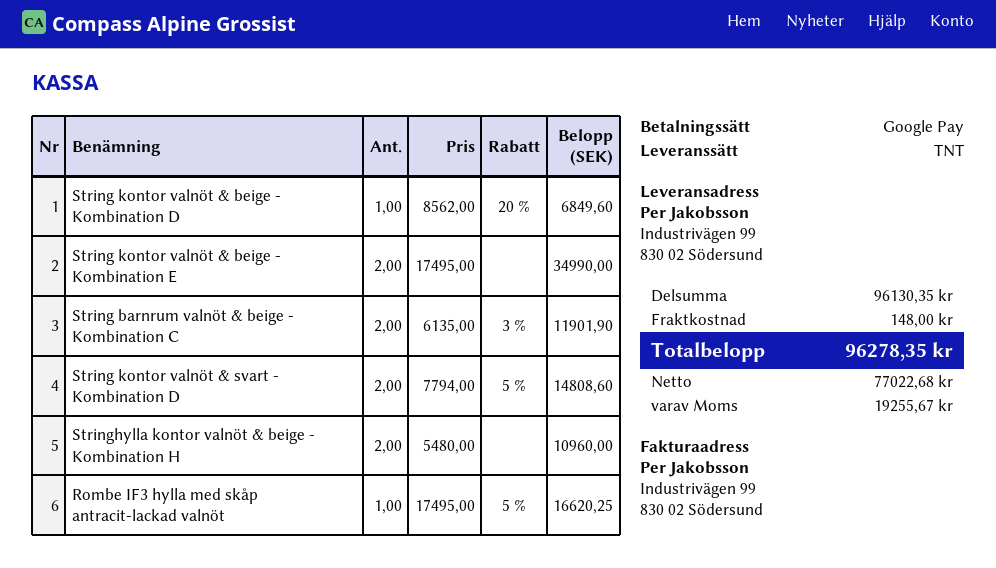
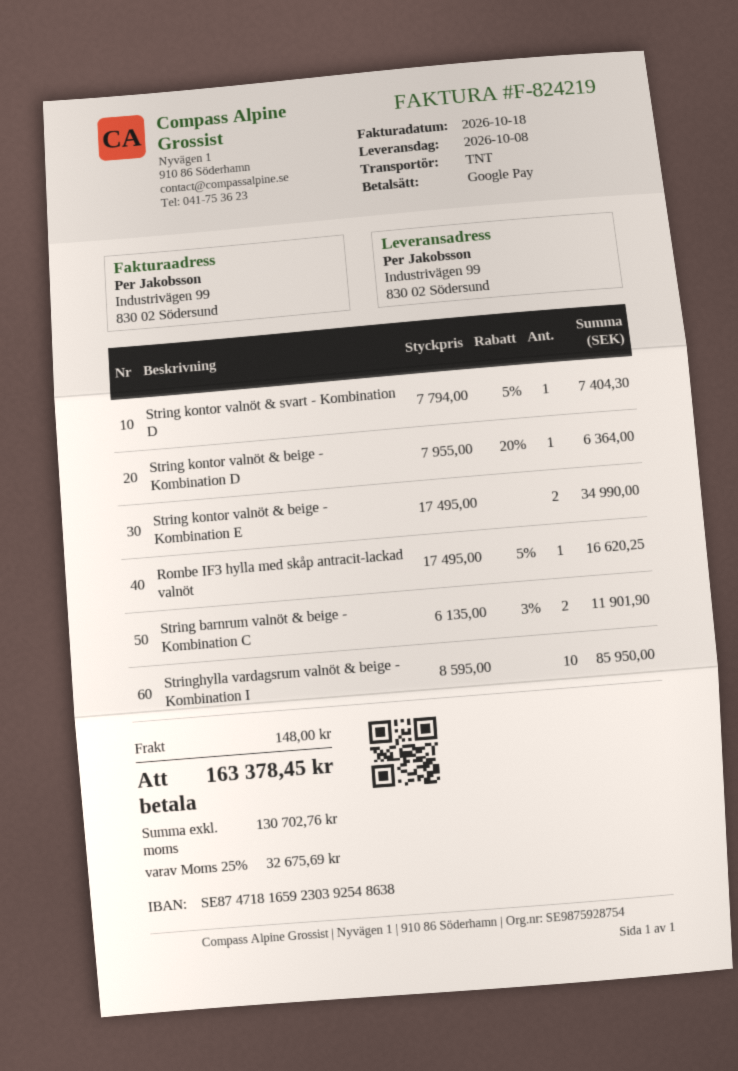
String kontor valnöt & beige - Kombination D: 1 x 8562.00 - 20% = 6849.60 -> 1 x 7955.00 - 20% = 6364.00
String kontor valnöt & svart - Kombination D: 2 x 7794.00 - 5% = 14808.60 -> 1 x 7794.00 - 5% = 7404.30
Stringhylla kontor valnöt & beige - Kombination H: 2 x 5480.00 = 10960.00 -> none
Stringhylla vardagsrum valnöt & beige - Kombination I: none -> 10 x 8595.00 = 85950.00
net: 77022.68 -> 130702.76
tax: 19255.67 -> 32675.69
total: 96278.35 -> 163378.45

